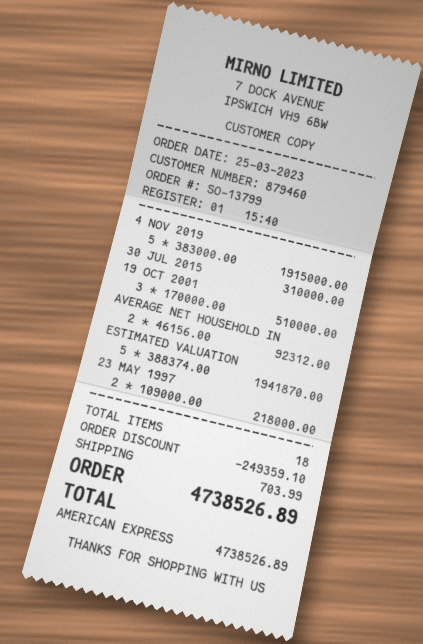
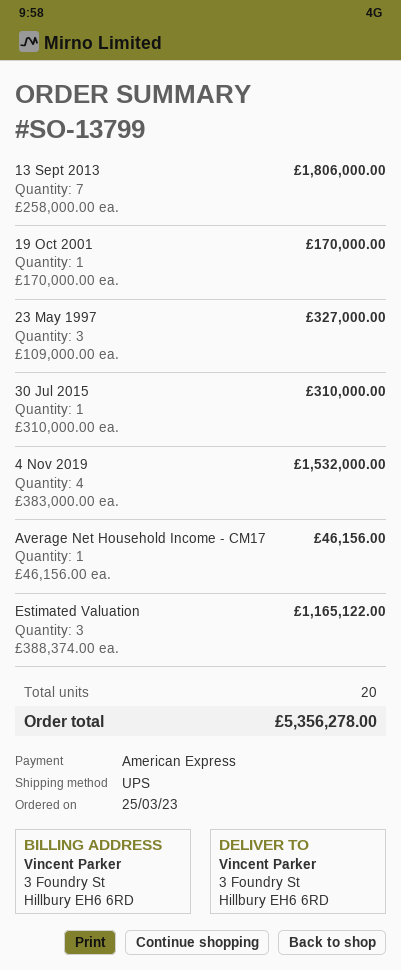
4 NOV 2019: 5 x 383000.00 = 1915000.00 -> 4 x 383000.00 = 1532000.00
19 OCT 2001: 3 x 170000.00 = 510000.00 -> 1 x 170000.00 = 170000.00
AVERAGE NET HOUSEHOLD IN: 2 x 46156.00 = 92312.00 -> 1 x 46156.00 = 46156.00
ESTIMATED VALUATION: 5 x 388374.00 = 1941870.00 -> 3 x 388374.00 = 1165122.00
23 MAY 1997: 2 x 109000.00 = 218000.00 -> 3 x 109000.00 = 327000.00
13 Sept 2013: none -> 7 x 258000.00 = 1806000.00
total quantity: 18 -> 20
discount: 249359.10 -> none
shipping: 703.99 -> none
total: 4738526.89 -> 5356278.00

